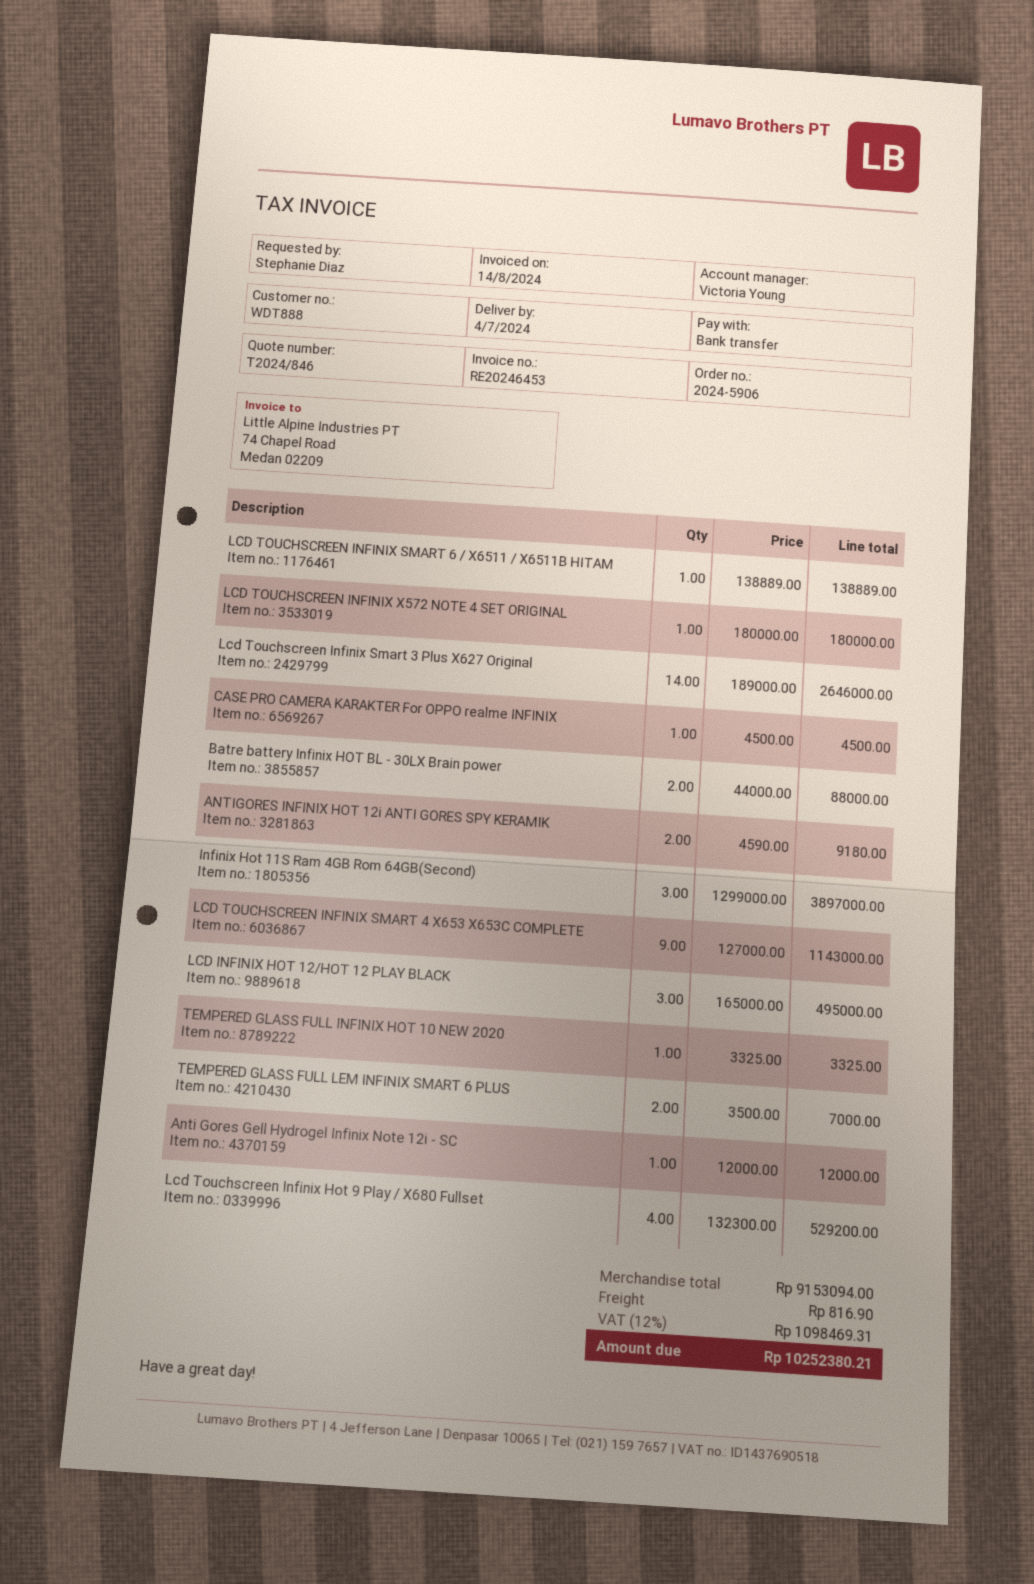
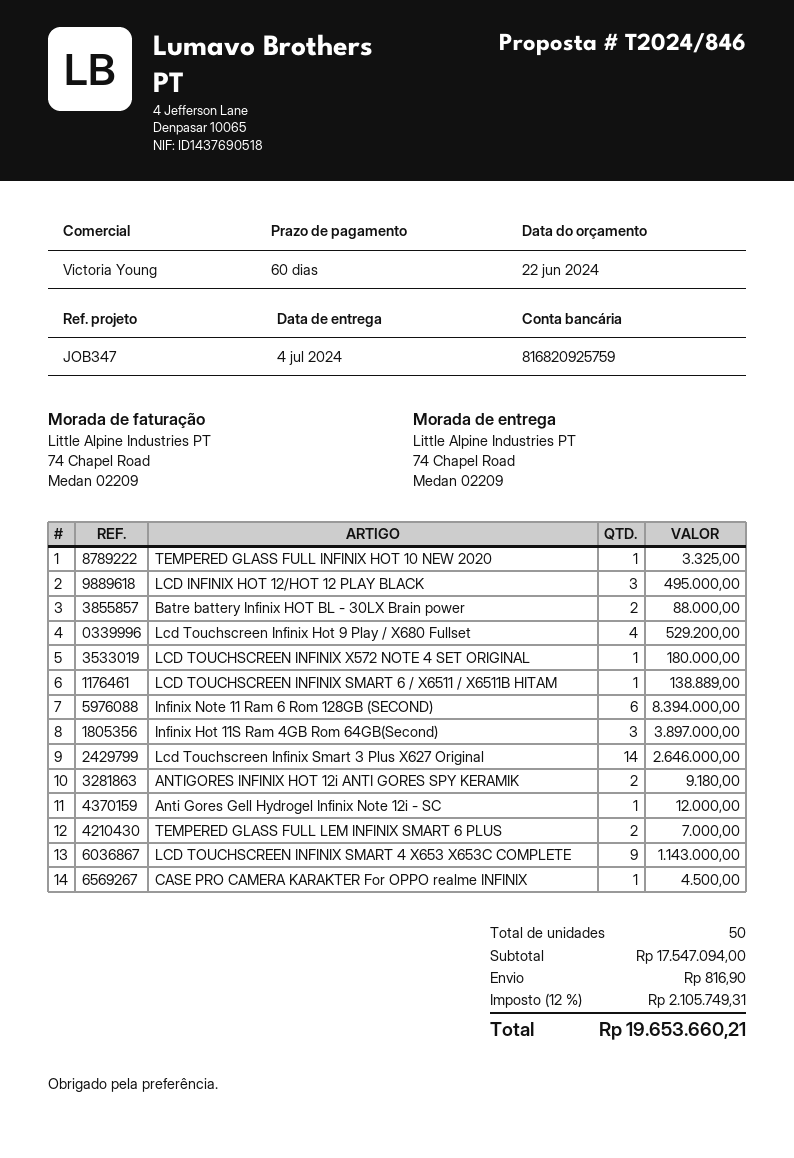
Infinix Note 11 Ram 6 Rom 128GB (SECOND): none -> 6 for 8394000.00
subtotal: 9153094.00 -> 17547094.00
tax: 12% = 1098469.31 -> 12% = 2105749.31
total: 10252380.21 -> 19653660.21

